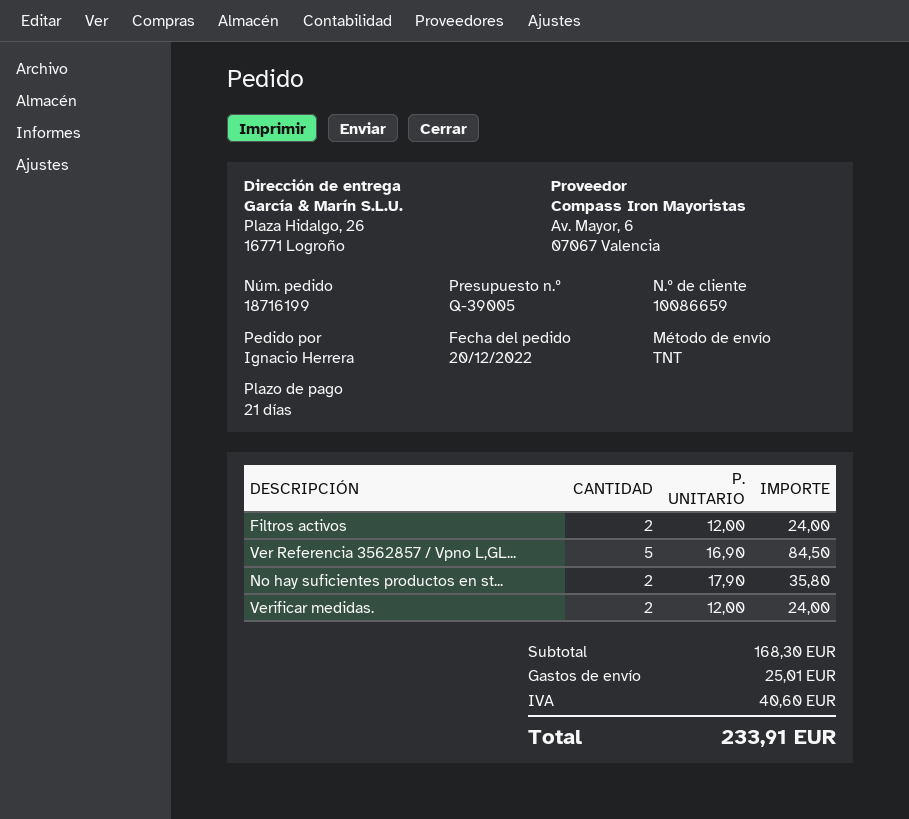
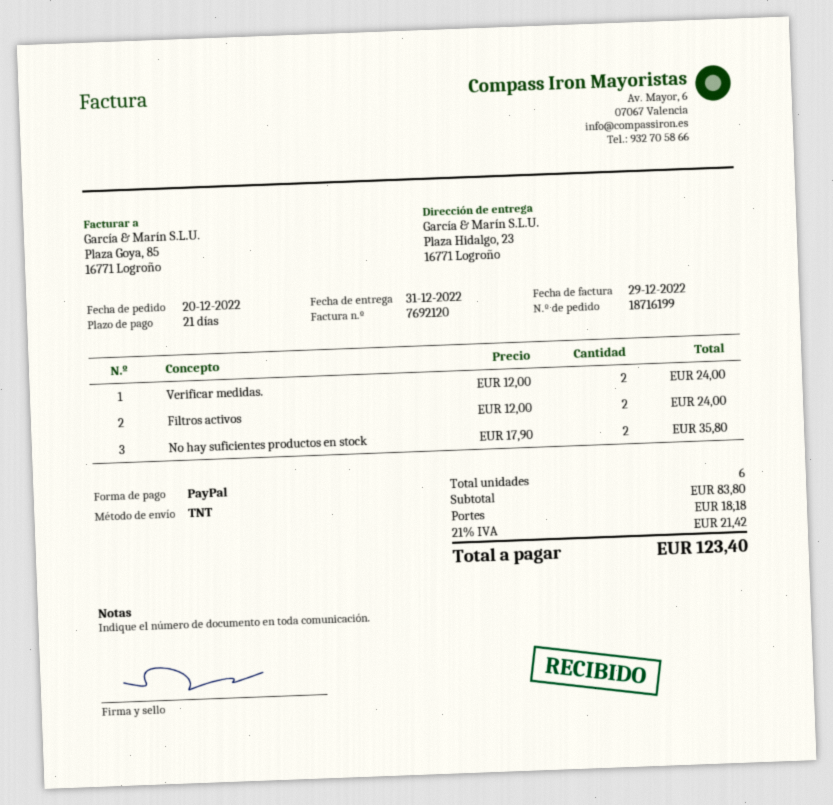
ship to: Plaza Hidalgo, 26, 16771 Logroño -> Plaza Hidalgo, 23, 16771 Logroño
Ver Referencia 3562857 / Vpno L,GL...: 5 x 16.90 = 84.50 -> none
subtotal: 168.30 -> 83.80
shipping: 25.01 -> 18.18
tax: 40.60 -> 21.42
total: 233.91 -> 123.40

